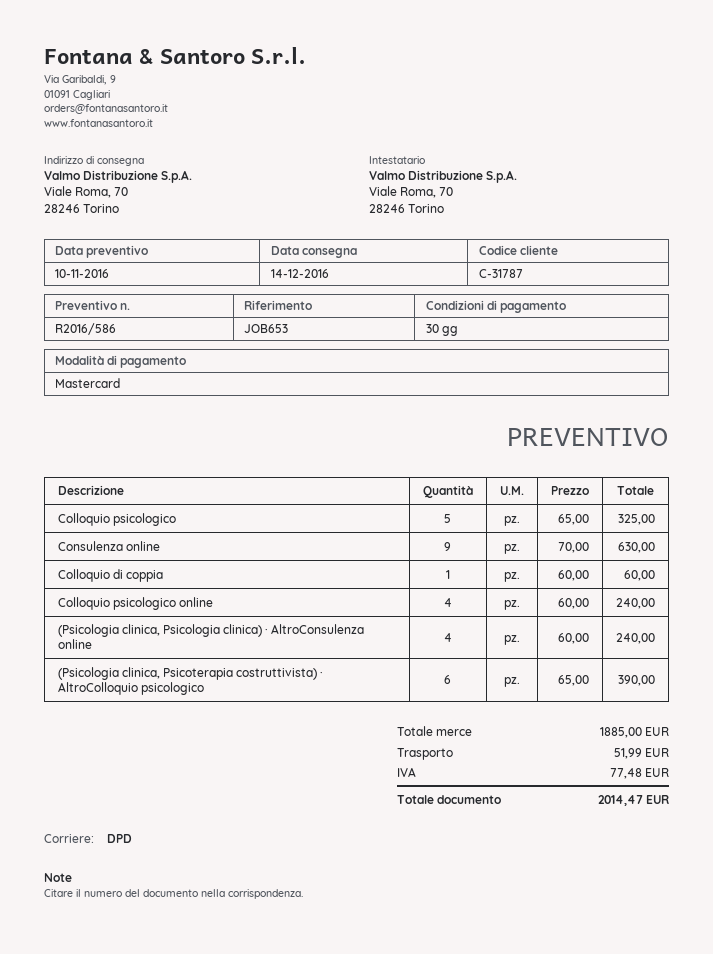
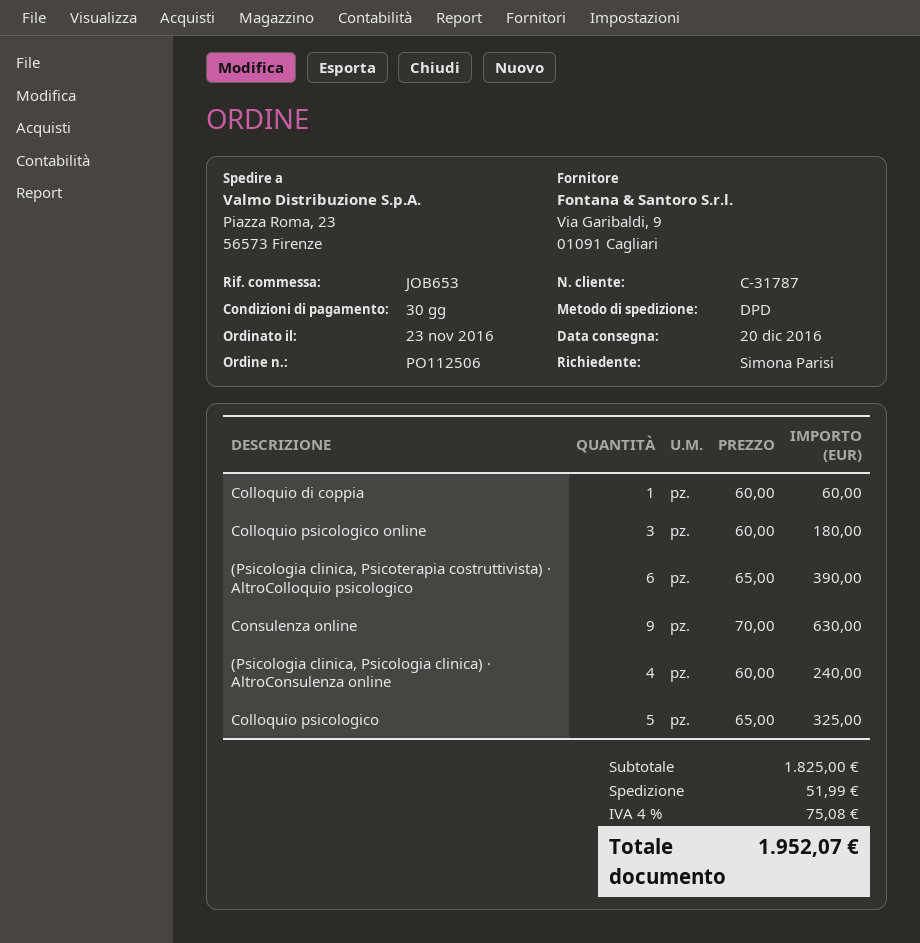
delivery date: 2016-12-14 -> 2016-12-20
ship to: Viale Roma, 70, 28246 Torino -> Piazza Roma, 23, 56573 Firenze
Colloquio psicologico online: 4 x 60.00 = 240.00 -> 3 x 60.00 = 180.00
subtotal: 1885.00 -> 1825.00
tax: 77.48 -> 75.08
total: 2014.47 -> 1952.07

